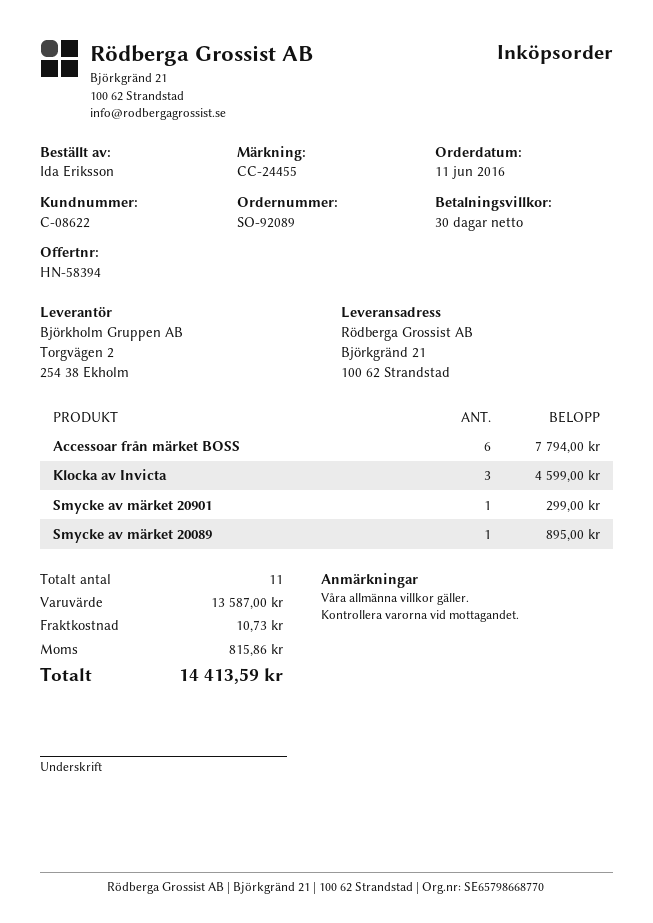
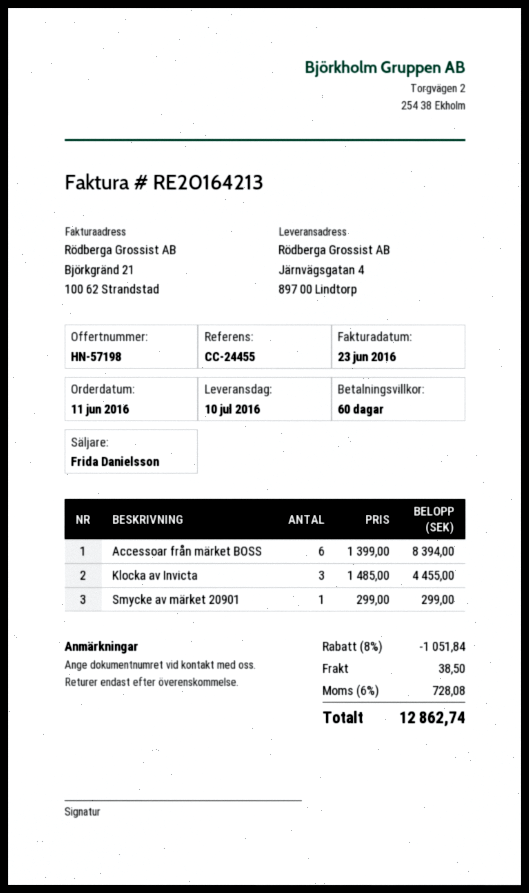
quote number: HN-58394 -> HN-57198
payment terms: 30 days -> 60 days
ship to: Björkgränd 21, 100 62 Strandstad -> Järnvägsgatan 4, 897 00 Lindtorp
Accessoar från märket BOSS: 6 for 7794.00 -> 6 for 8394.00
Klocka av Invicta: 3 for 4599.00 -> 3 for 4455.00
Smycke av märket 20089: 1 for 895.00 -> none
discount: none -> 8% = 1051.84
shipping: 10.73 -> 38.50
tax: 815.86 -> 728.08
total: 14413.59 -> 12862.74

